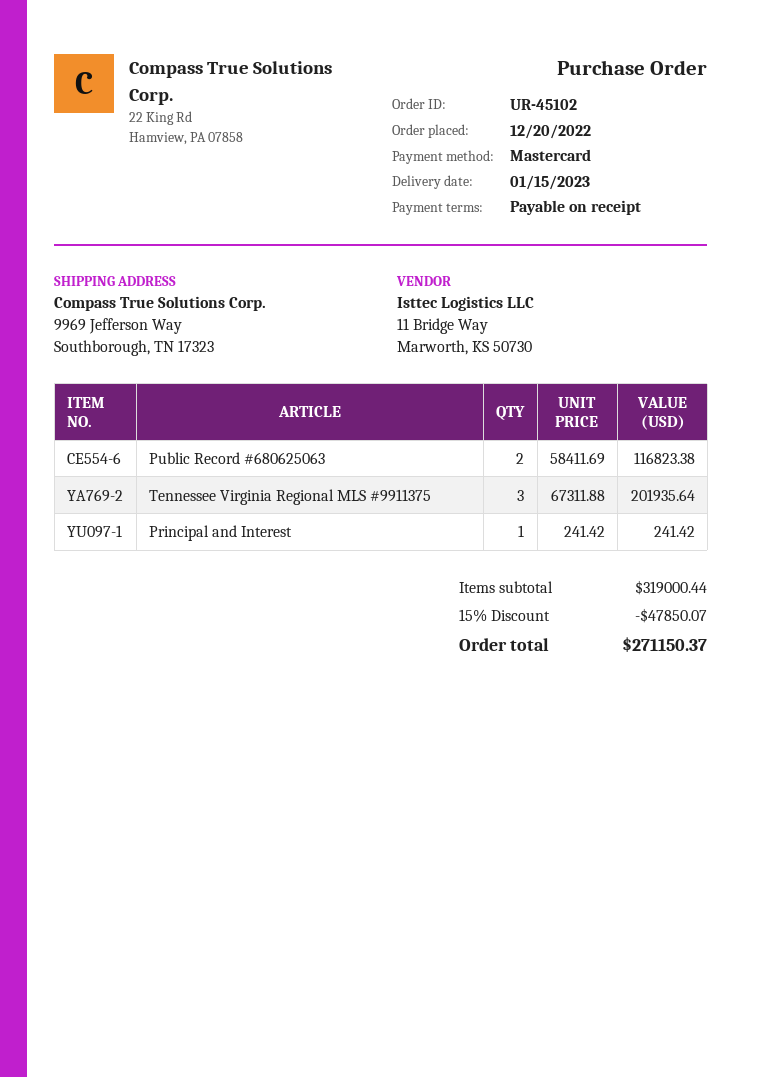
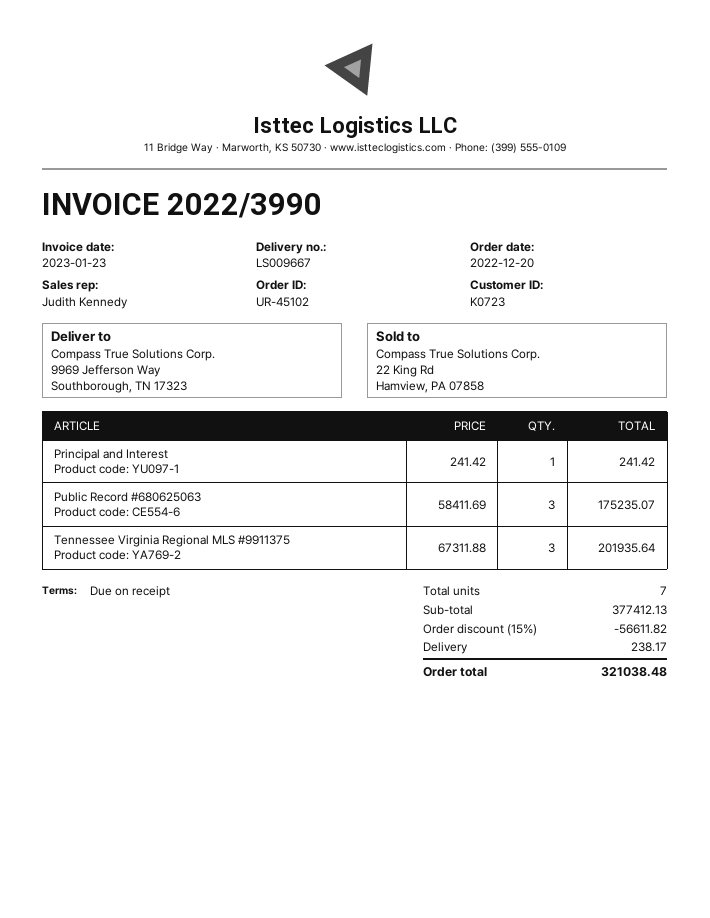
Public Record #680625063: 2 x 58411.69 = 116823.38 -> 3 x 58411.69 = 175235.07
subtotal: 319000.44 -> 377412.13
discount: 15% = 47850.07 -> 15% = 56611.82
shipping: none -> 238.17
total: 271150.37 -> 321038.48

